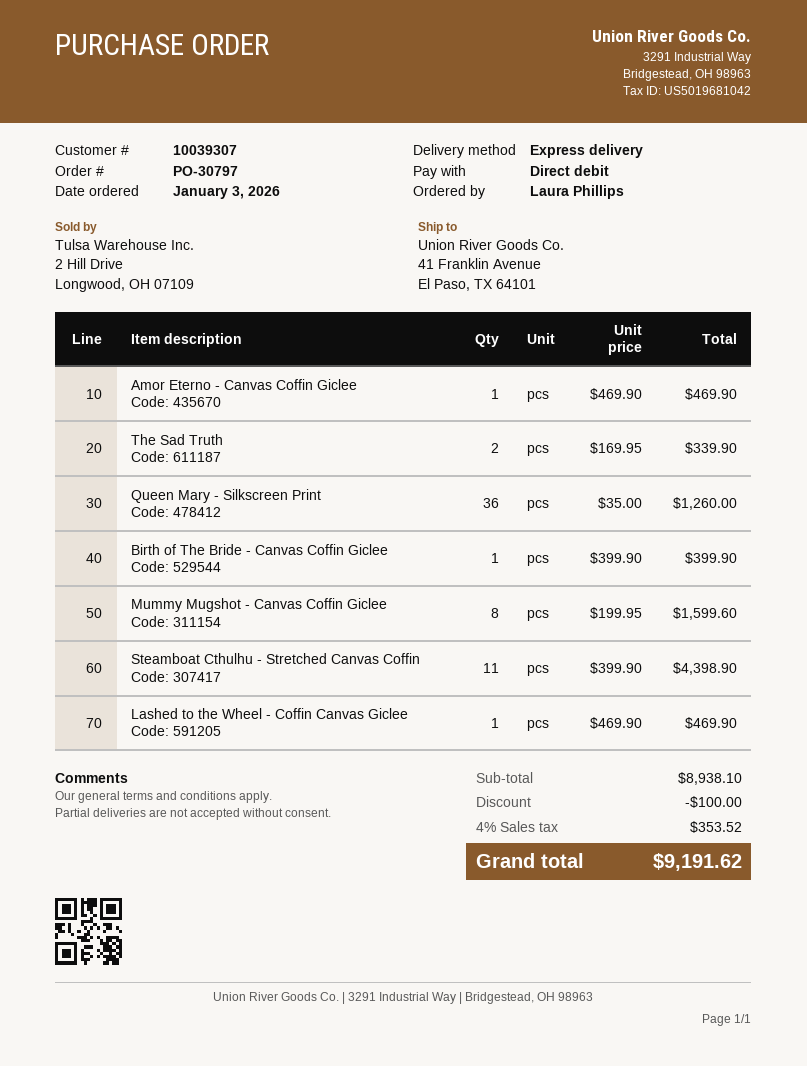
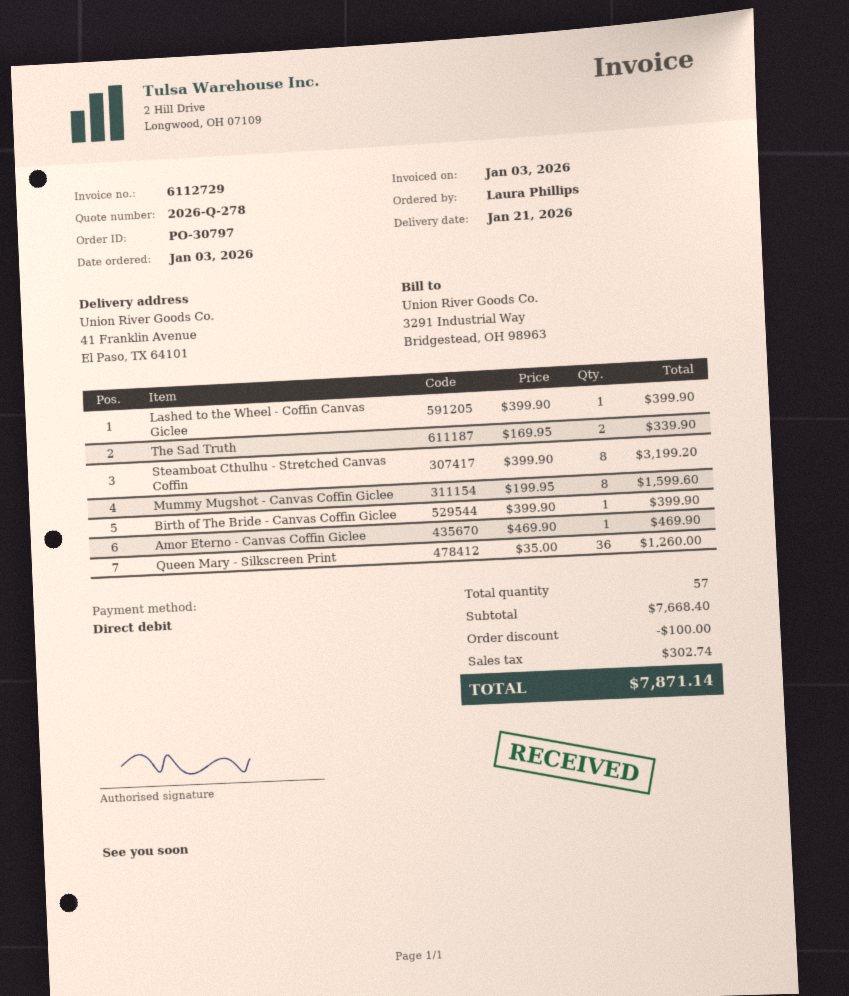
Steamboat Cthulhu - Stretched Canvas Coffin: 11 x 399.90 = 4398.90 -> 8 x 399.90 = 3199.20
Lashed to the Wheel - Coffin Canvas Giclee: 1 x 469.90 = 469.90 -> 1 x 399.90 = 399.90
subtotal: 8938.10 -> 7668.40
tax: 353.52 -> 302.74
total: 9191.62 -> 7871.14

